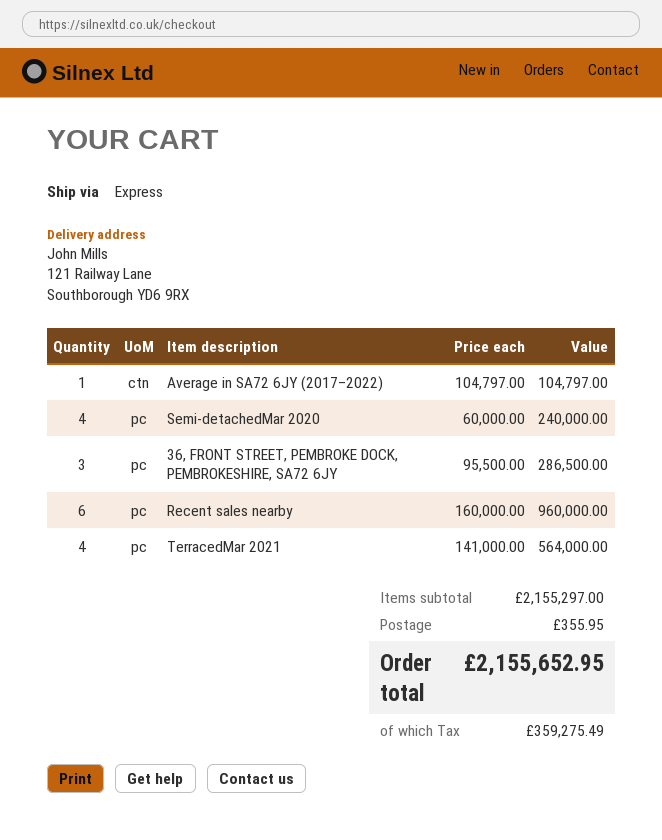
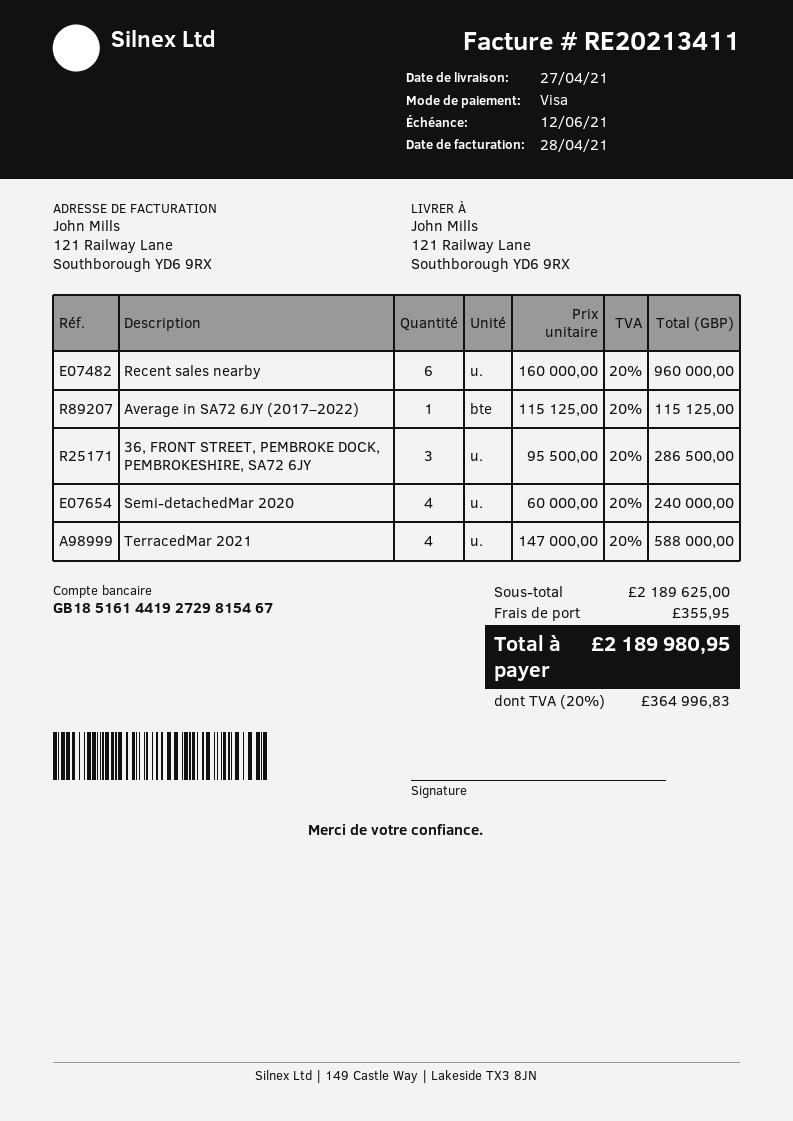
Average in SA72 6JY (2017–2022): 1 x 104797.00 = 104797.00 -> 1 x 115125.00 = 115125.00
TerracedMar 2021: 4 x 141000.00 = 564000.00 -> 4 x 147000.00 = 588000.00
subtotal: 2155297.00 -> 2189625.00
tax: 359275.49 -> 364996.83
total: 2155652.95 -> 2189980.95

